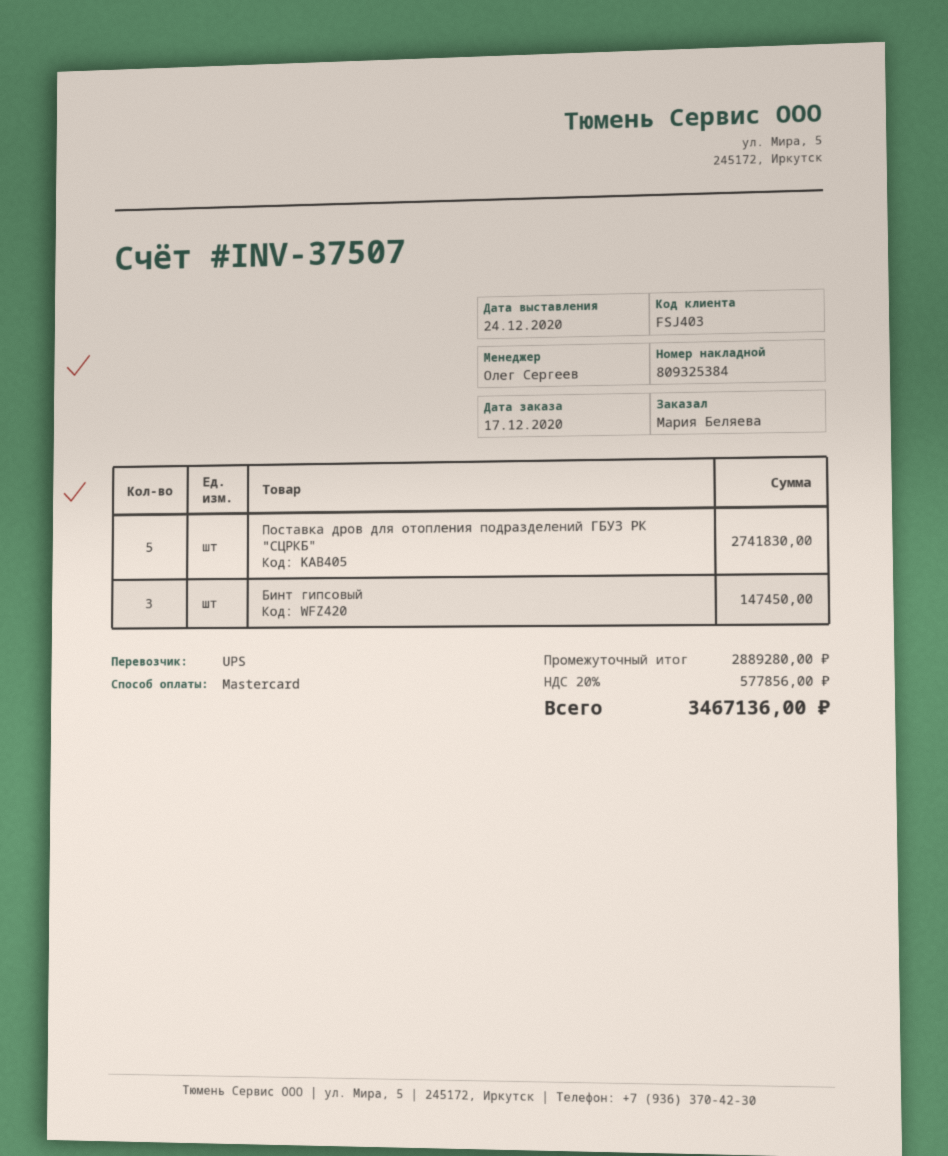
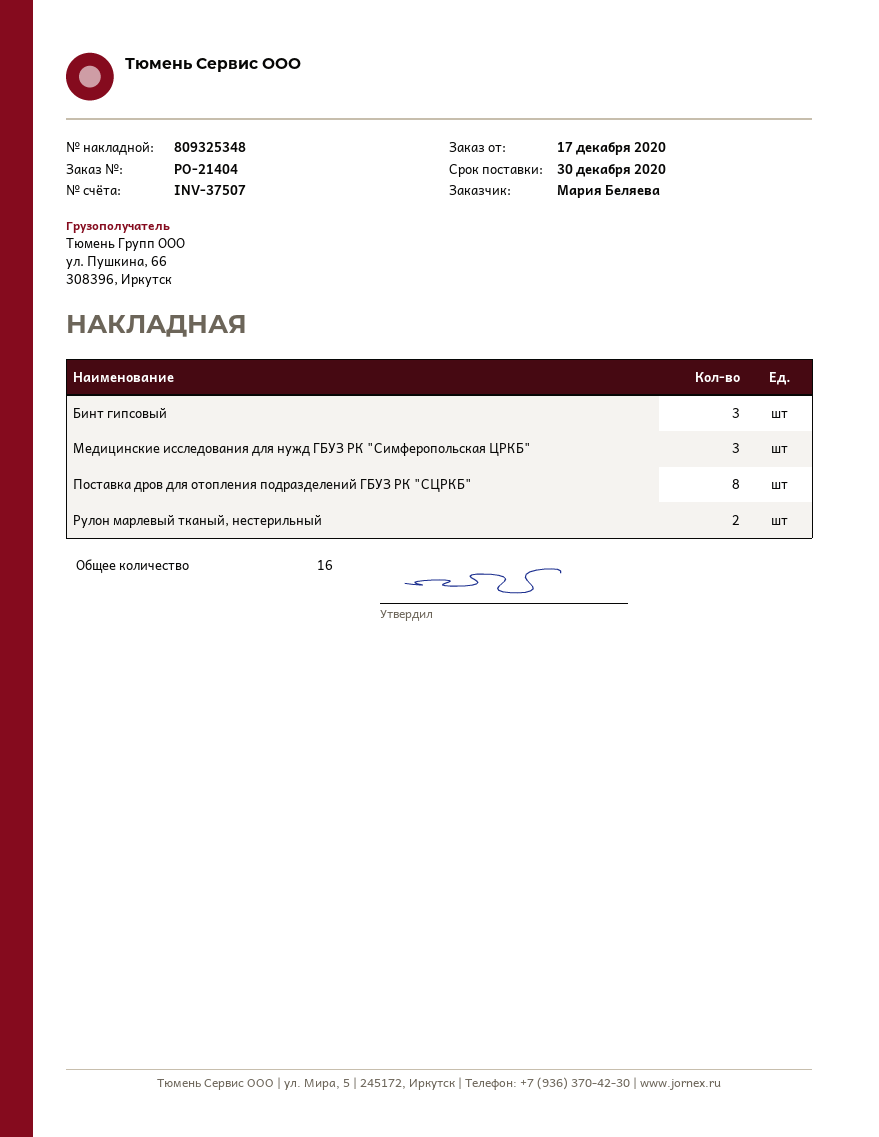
delivery note number: 809325384 -> 809325348
Поставка дров для отопления подразделений ГБУЗ РК "СЦРКБ": 5 -> 8
Медицинские исследования для нужд ГБУЗ РК "Симферопольская ЦРКБ": none -> 3
Рулон марлевый тканый, нестерильный: none -> 2

